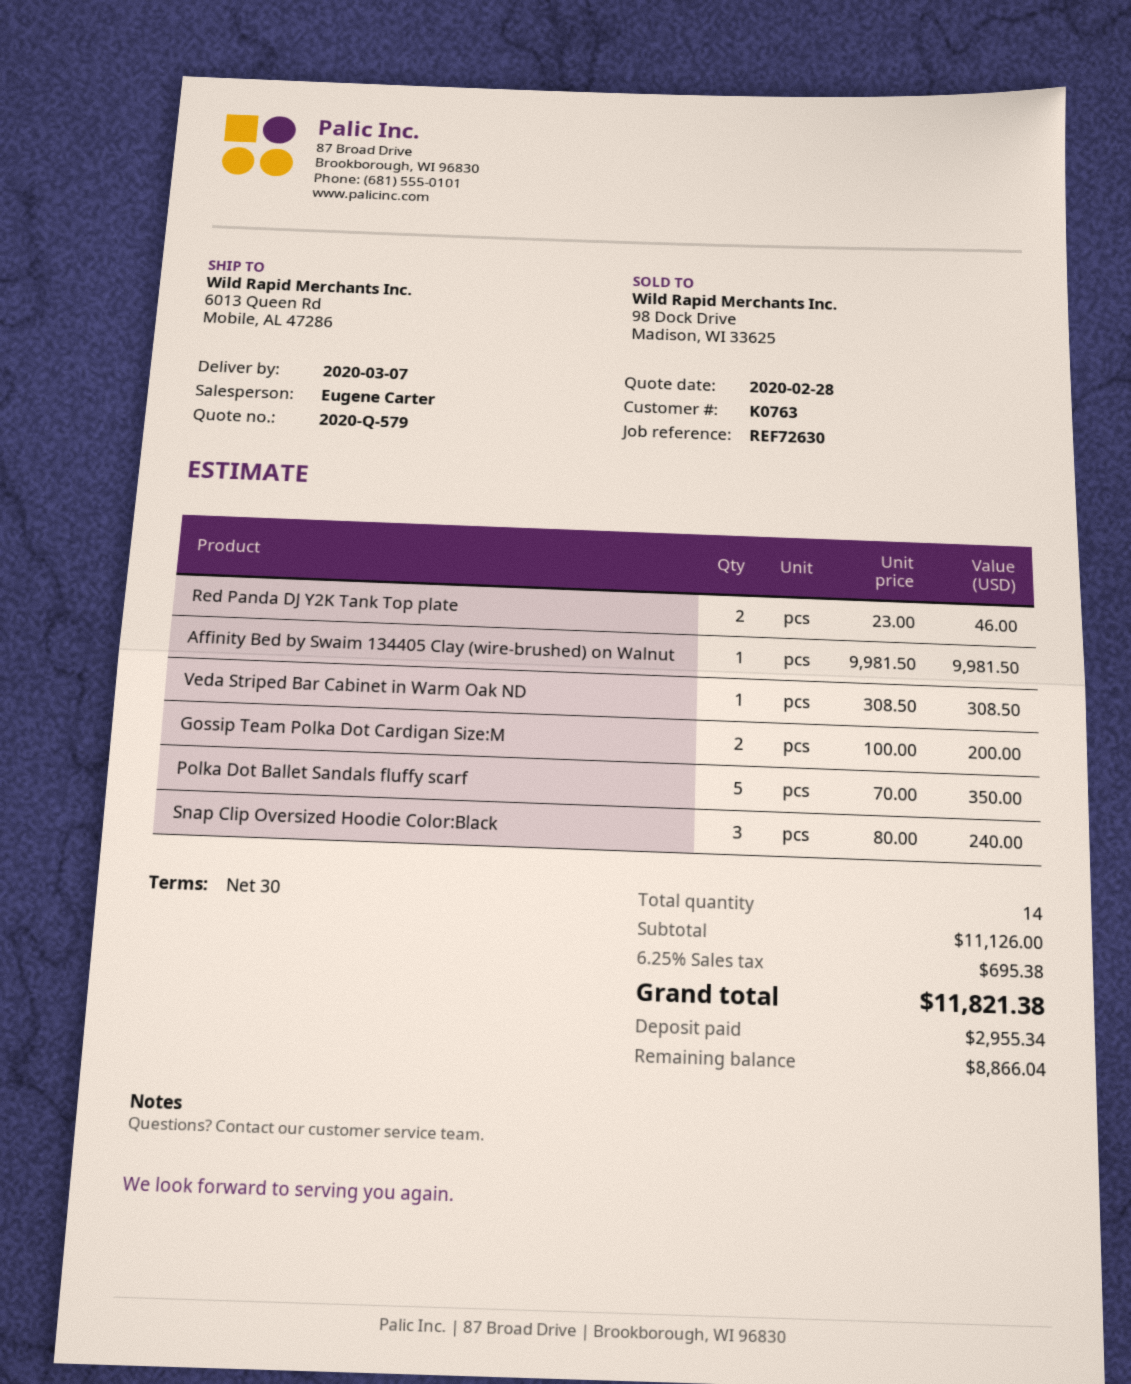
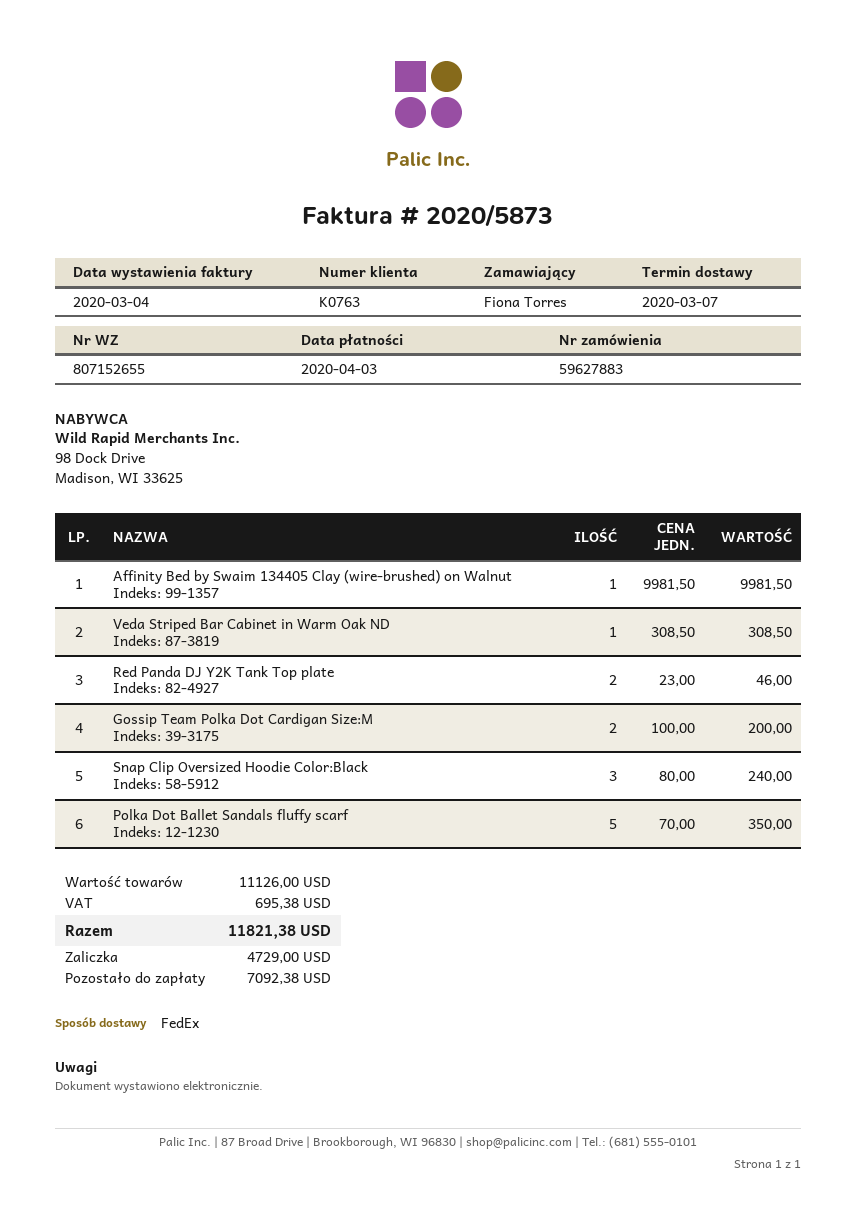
deposit: 2955.34 -> 4729.00
balance: 8866.04 -> 7092.38

